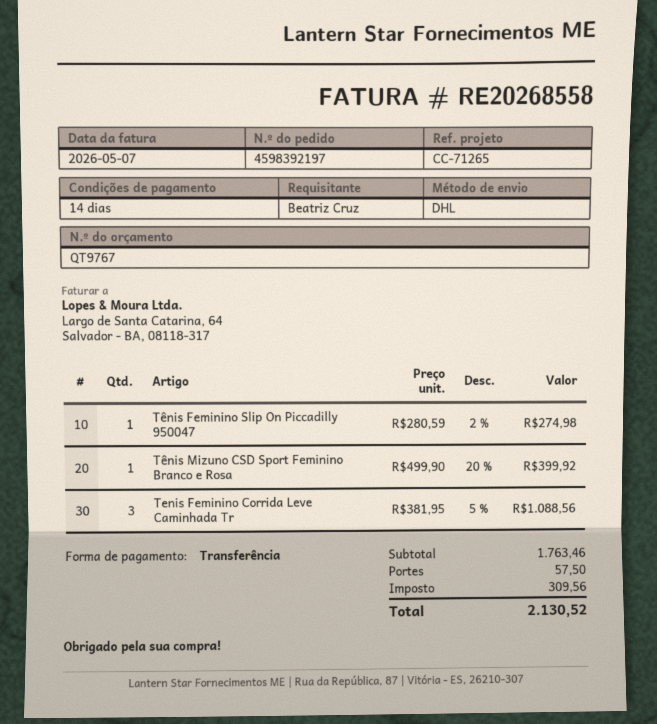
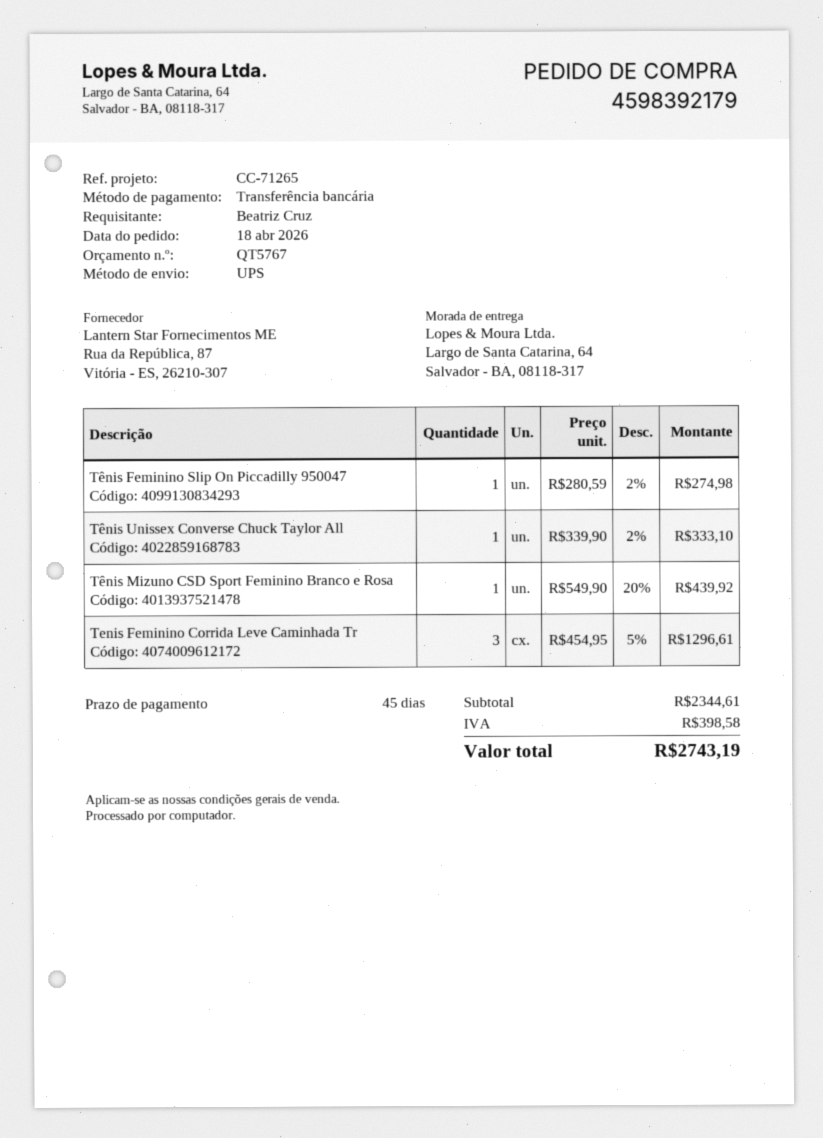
quote number: QT9767 -> QT5767
order number: 4598392197 -> 4598392179
payment terms: 14 days -> 45 days
shipping method: DHL -> UPS
Tênis Mizuno CSD Sport Feminino Branco e Rosa: 1 x 499.90 - 20% = 399.92 -> 1 x 549.90 - 20% = 439.92
Tenis Feminino Corrida Leve Caminhada Tr: 3 x 381.95 - 5% = 1088.56 -> 3 x 454.95 - 5% = 1296.61
Tênis Unissex Converse Chuck Taylor All: none -> 1 x 339.90 - 2% = 333.10
subtotal: 1763.46 -> 2344.61
shipping: 57.50 -> none
tax: 309.56 -> 398.58
total: 2130.52 -> 2743.19

